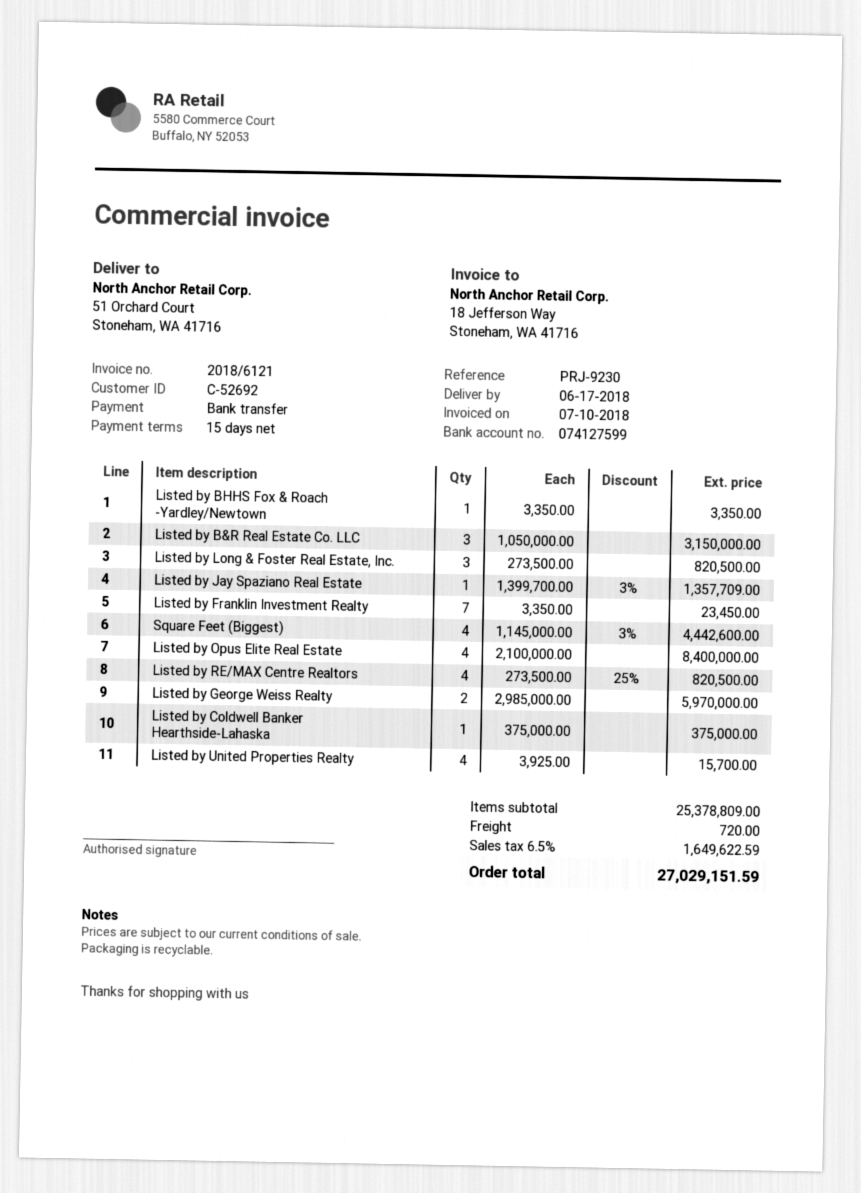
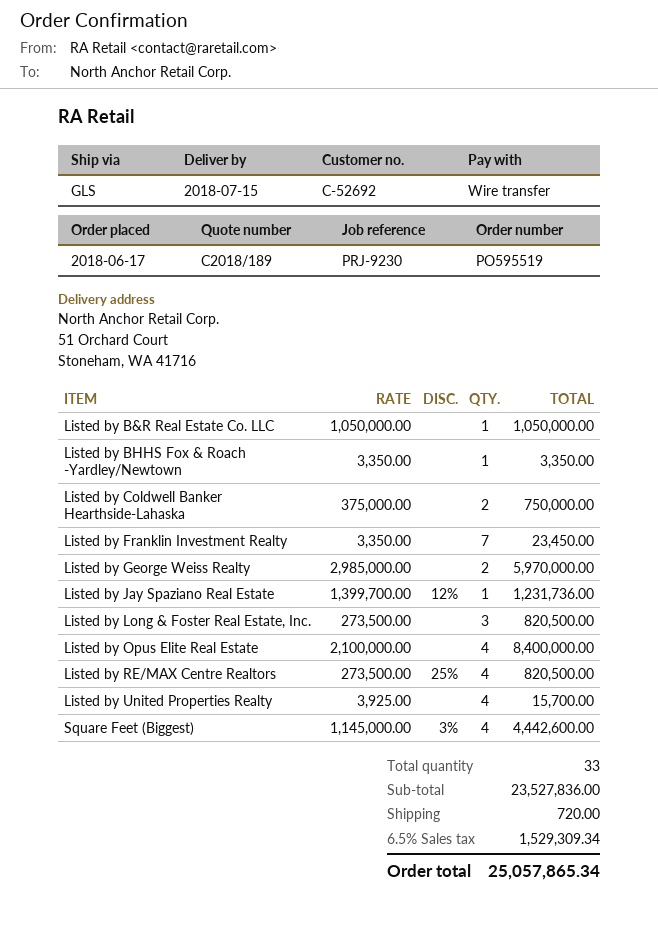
delivery date: 2018-06-17 -> 2018-07-15
Listed by B&R Real Estate Co. LLC: 3 x 1050000.00 = 3150000.00 -> 1 x 1050000.00 = 1050000.00
Listed by Jay Spaziano Real Estate: 1 x 1399700.00 - 3% = 1357709.00 -> 1 x 1399700.00 - 12% = 1231736.00
Listed by Coldwell Banker Hearthside-Lahaska: 1 x 375000.00 = 375000.00 -> 2 x 375000.00 = 750000.00
subtotal: 25378809.00 -> 23527836.00
tax: 6.5% = 1649622.59 -> 6.5% = 1529309.34
total: 27029151.59 -> 25057865.34

